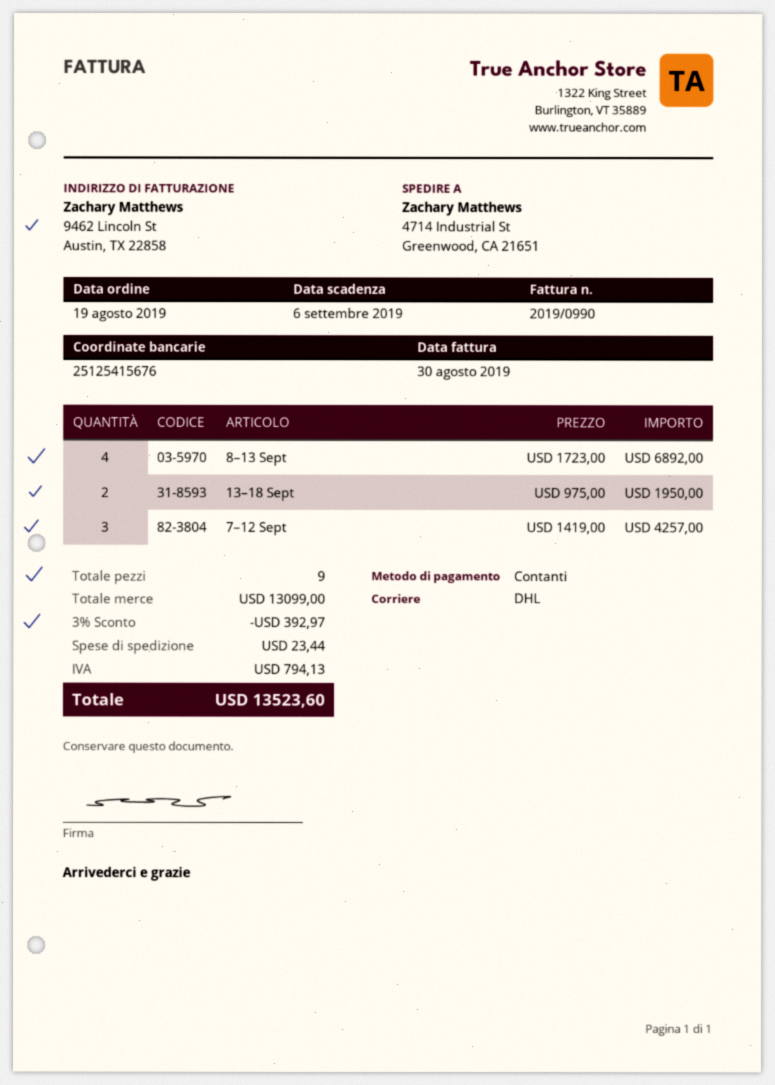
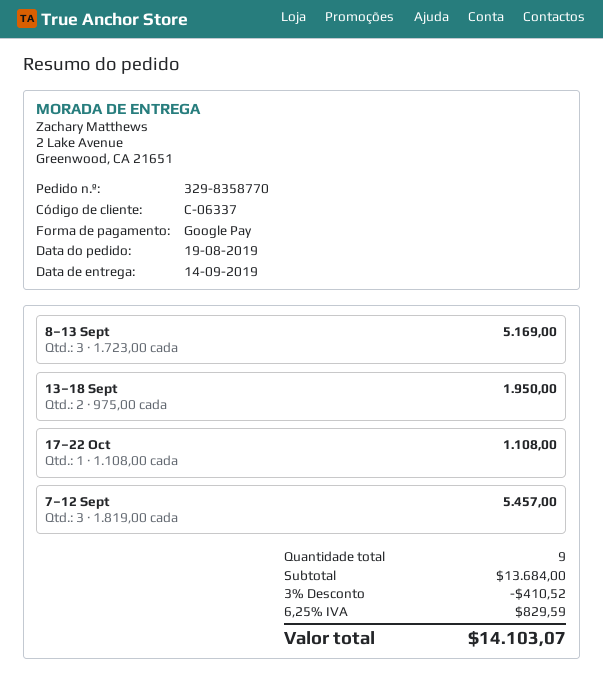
payment method: cash -> Google Pay
ship to: 4714 Industrial St, Greenwood, CA 21651 -> 2 Lake Avenue, Greenwood, CA 21651
8–13 Sept: 4 x 1723.00 = 6892.00 -> 3 x 1723.00 = 5169.00
7–12 Sept: 3 x 1419.00 = 4257.00 -> 3 x 1819.00 = 5457.00
17–22 Oct: none -> 1 x 1108.00 = 1108.00
subtotal: 13099.00 -> 13684.00
discount: 3% = 392.97 -> 3% = 410.52
shipping: 23.44 -> none
tax: 794.13 -> 829.59
total: 13523.60 -> 14103.07

